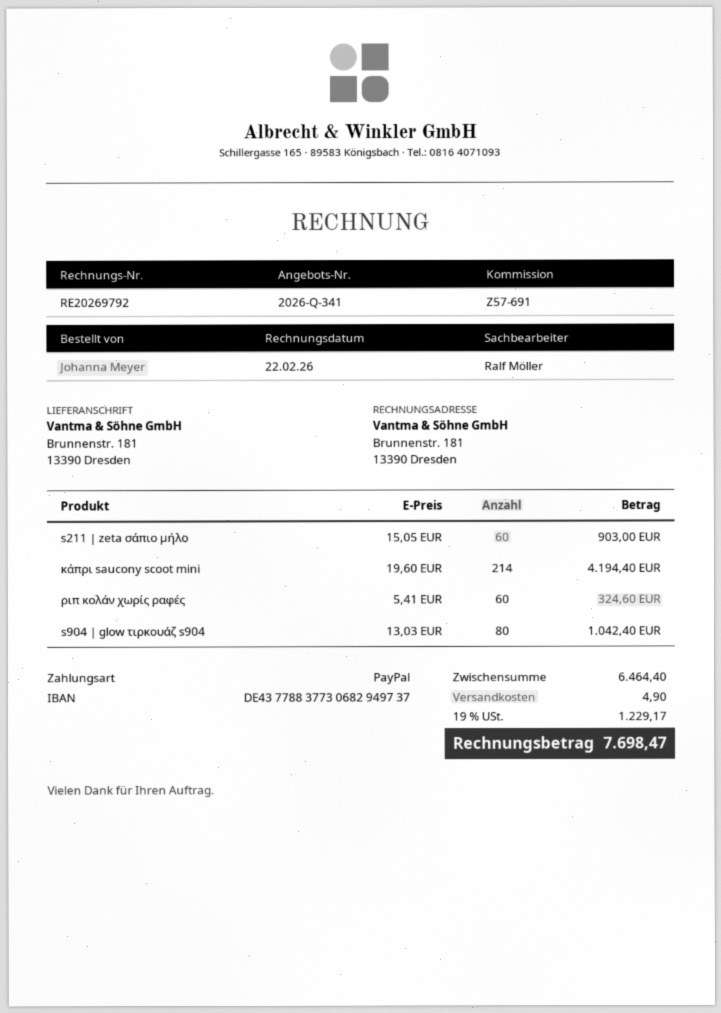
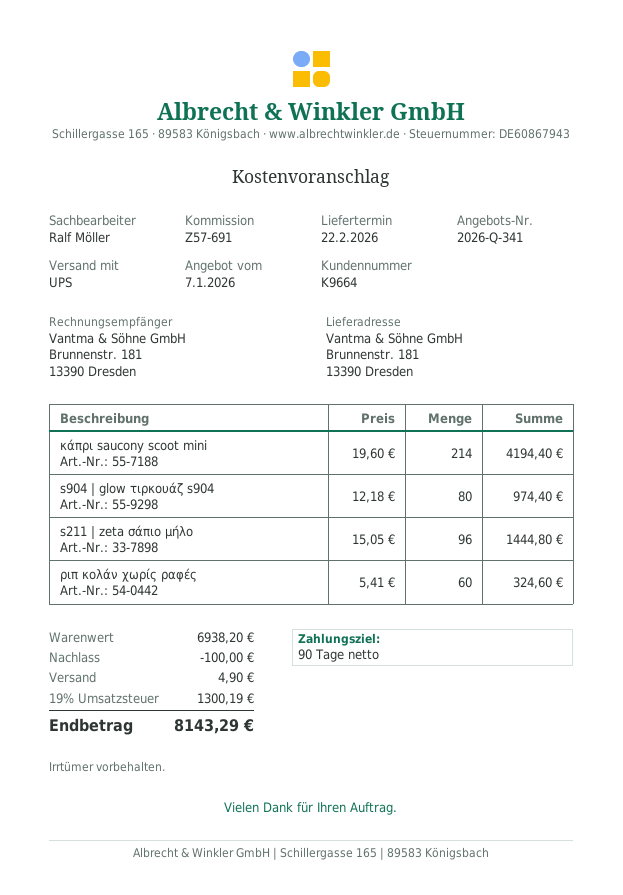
s211 | zeta σάπιο μήλο: 60 x 15.05 = 903.00 -> 96 x 15.05 = 1444.80
s904 | glow τιρκουάζ s904: 80 x 13.03 = 1042.40 -> 80 x 12.18 = 974.40
subtotal: 6464.40 -> 6938.20
discount: none -> 100.00
tax: 19% = 1229.17 -> 19% = 1300.19
total: 7698.47 -> 8143.29

